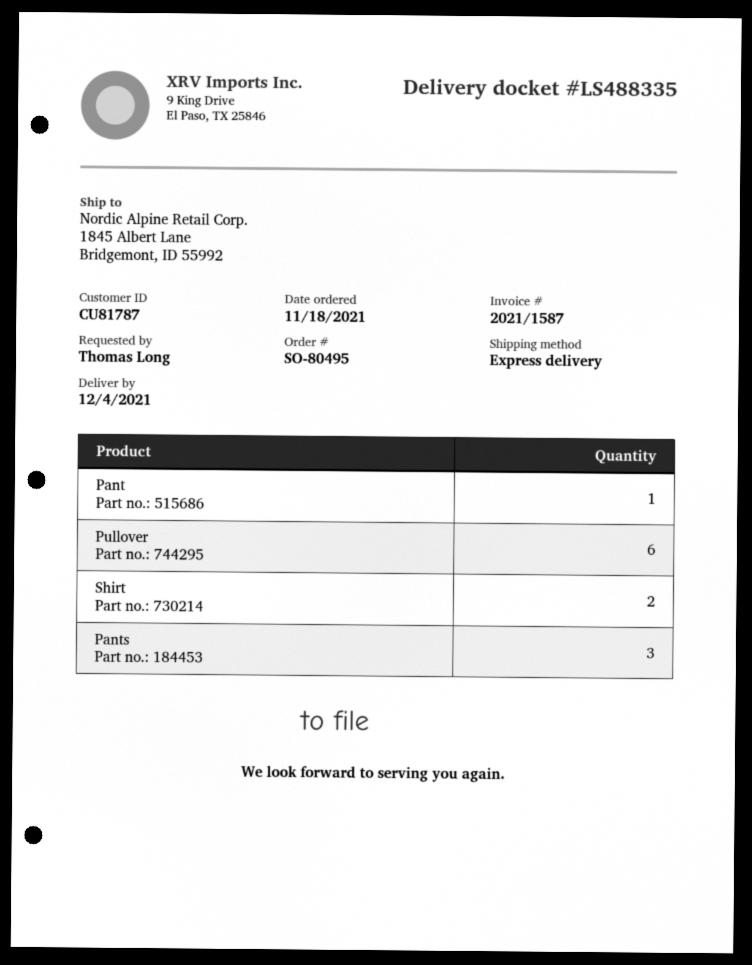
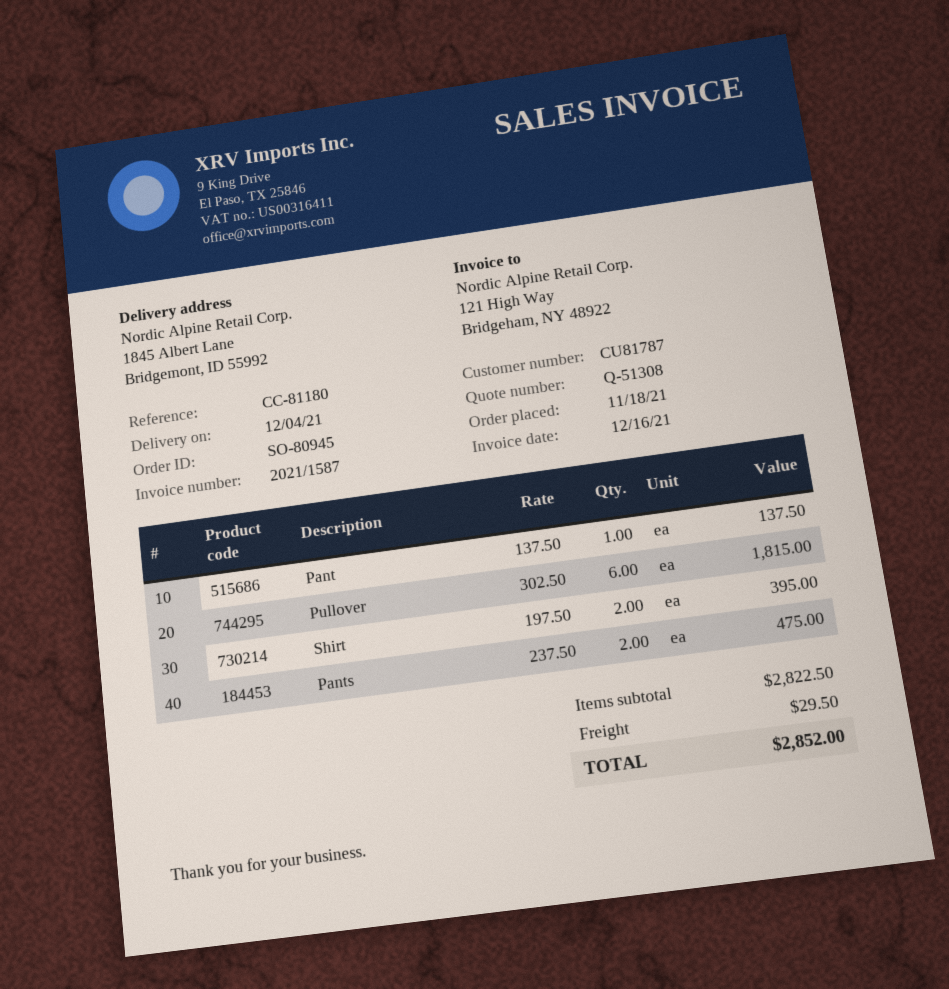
order number: SO-80495 -> SO-80945
Pants: 3 -> 2

